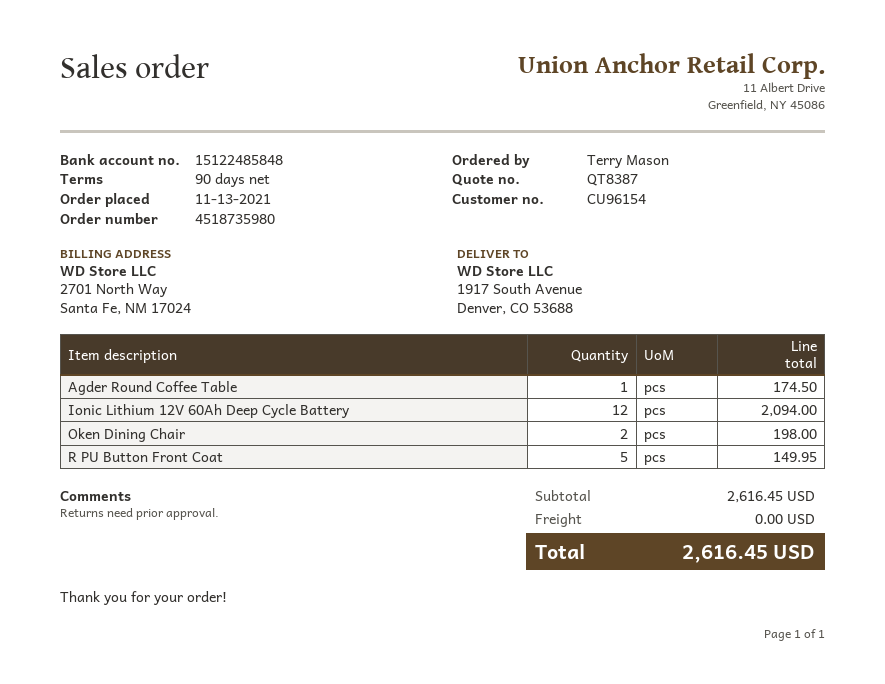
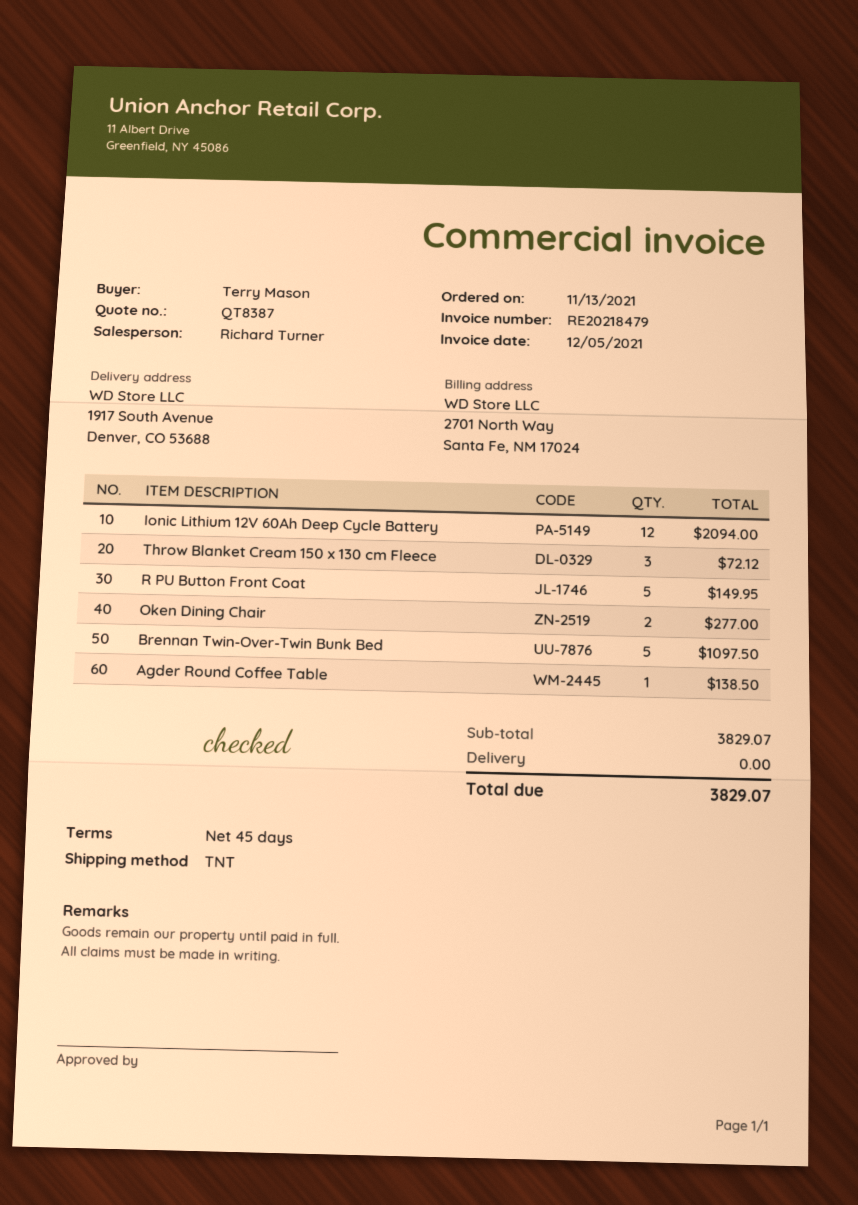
payment terms: 90 days -> 45 days
Agder Round Coffee Table: 1 for 174.50 -> 1 for 138.50
Oken Dining Chair: 2 for 198.00 -> 2 for 277.00
Throw Blanket Cream 150 x 130 cm Fleece: none -> 3 for 72.12
Brennan Twin-Over-Twin Bunk Bed: none -> 5 for 1097.50
subtotal: 2616.45 -> 3829.07
total: 2616.45 -> 3829.07

